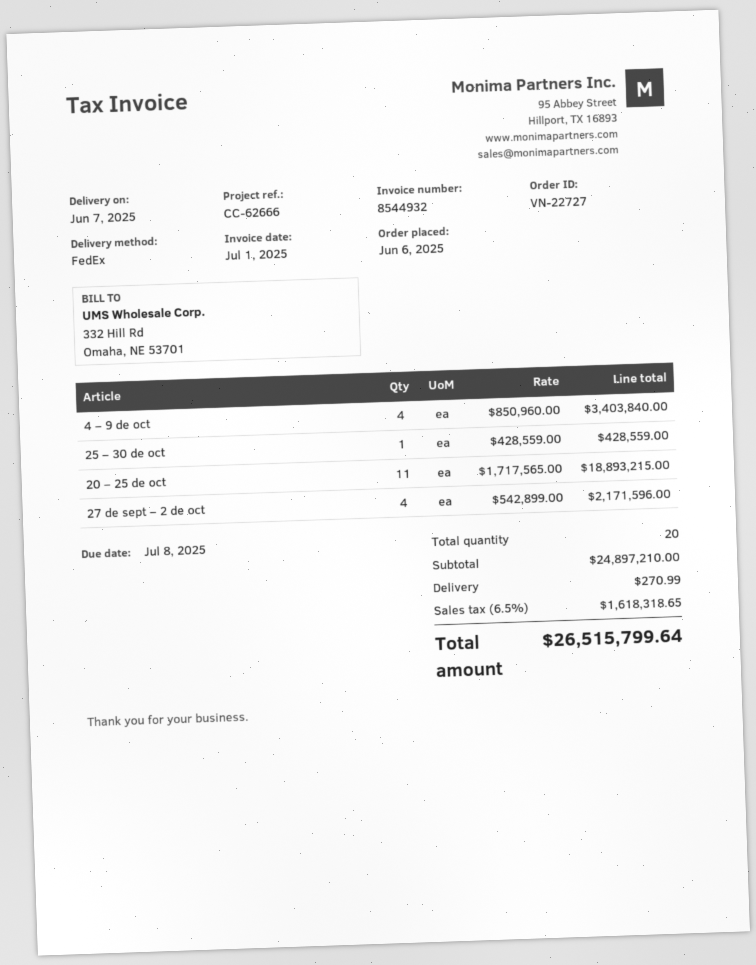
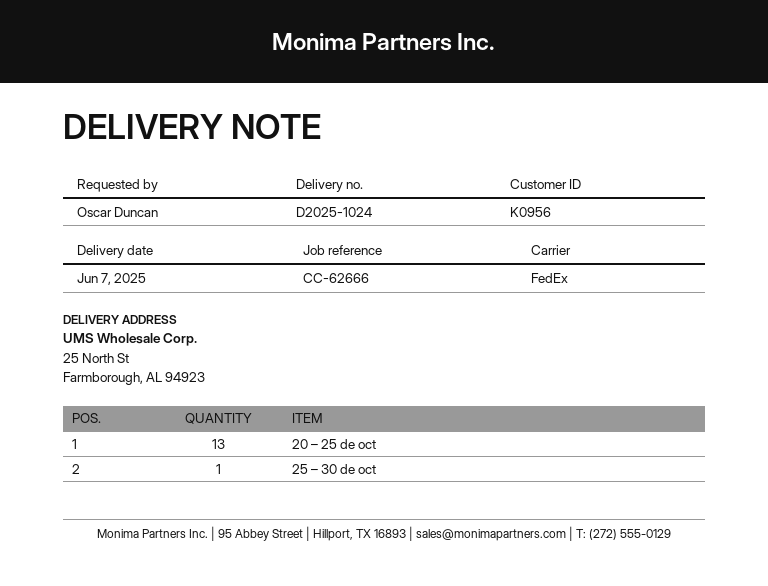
4 – 9 de oct: 4 -> none
20 – 25 de oct: 11 -> 13
27 de sept – 2 de oct: 4 -> none

